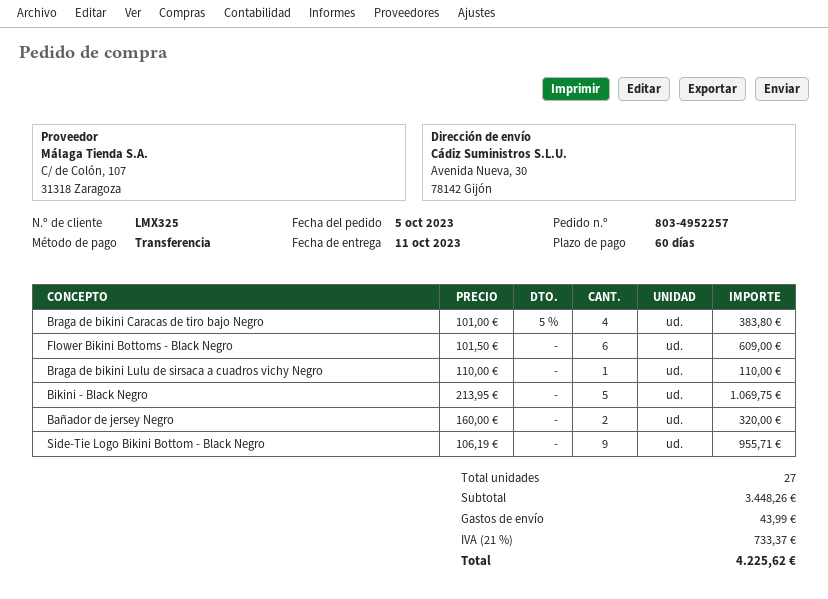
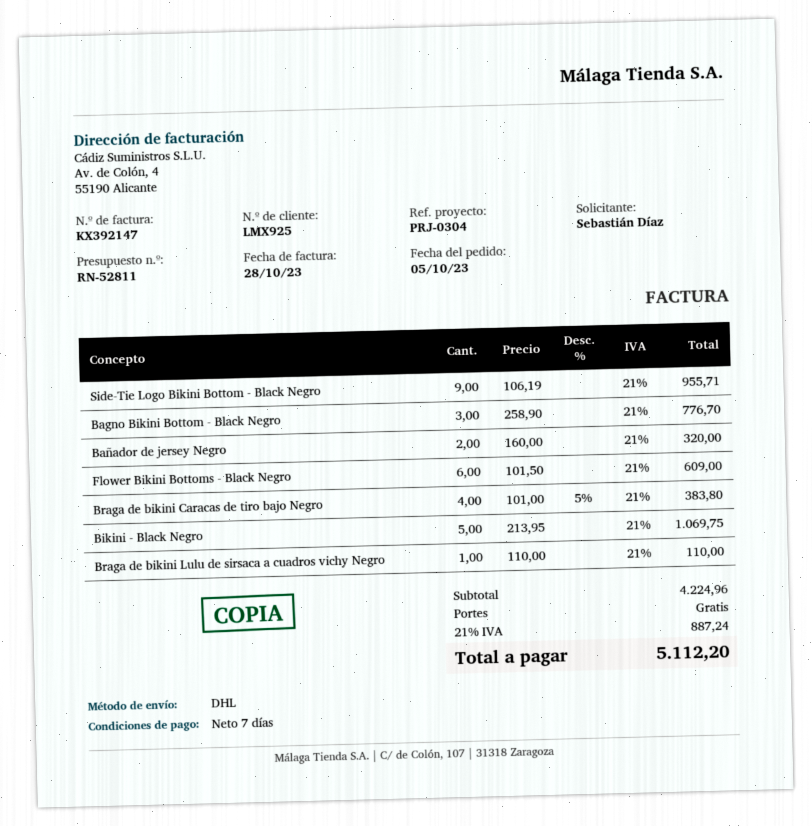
payment terms: 60 days -> 7 days
customer number: LMX325 -> LMX925
Bagno Bikini Bottom - Black Negro: none -> 3 x 258.90 = 776.70
subtotal: 3448.26 -> 4224.96
shipping: 43.99 -> 0.00
tax: 21% = 733.37 -> 21% = 887.24
total: 4225.62 -> 5112.20

